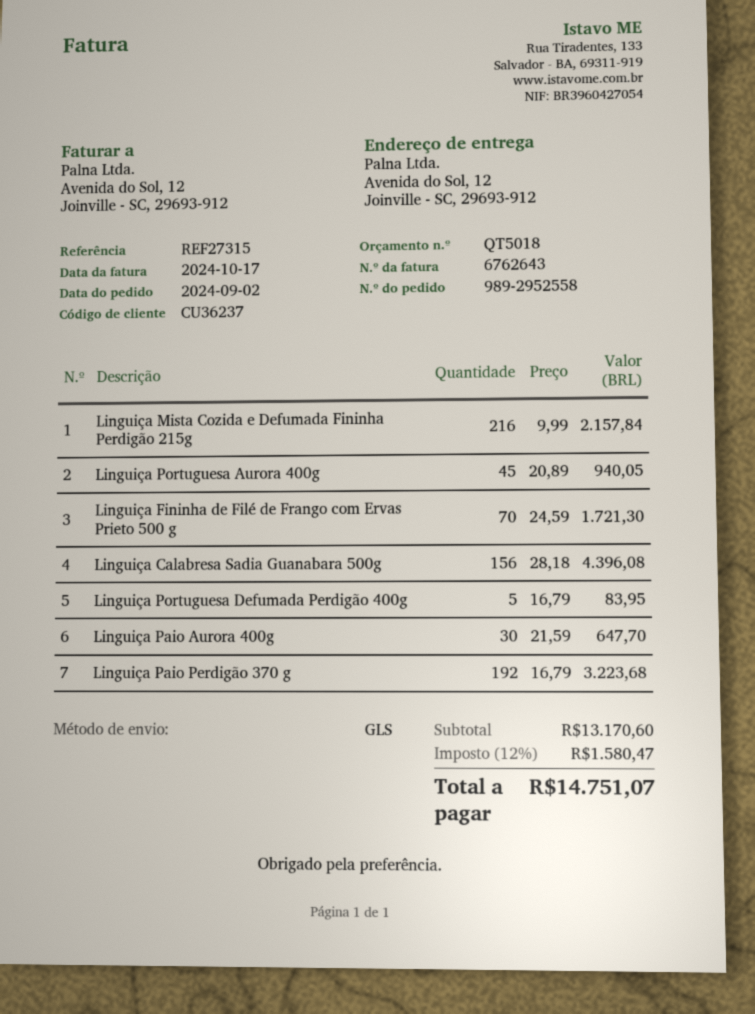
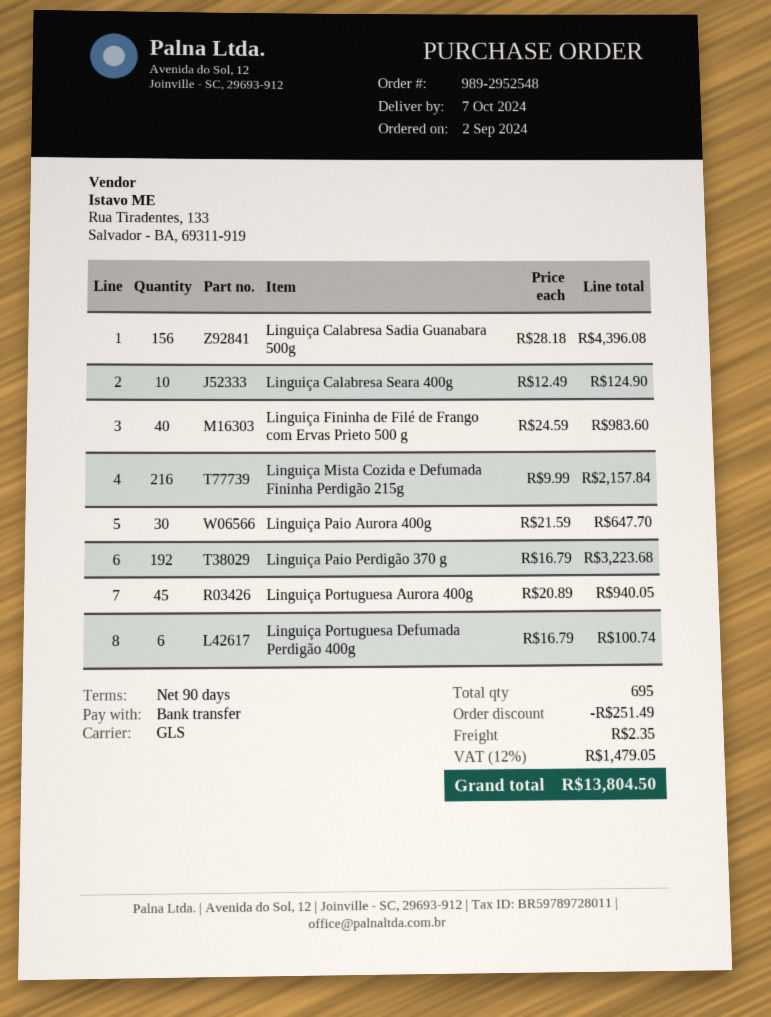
order number: 989-2952558 -> 989-2952548
Linguiça Fininha de Filé de Frango com Ervas Prieto 500 g: 70 x 24.59 = 1721.30 -> 40 x 24.59 = 983.60
Linguiça Portuguesa Defumada Perdigão 400g: 5 x 16.79 = 83.95 -> 6 x 16.79 = 100.74
Linguiça Calabresa Seara 400g: none -> 10 x 12.49 = 124.90
discount: none -> 251.49
shipping: none -> 2.35
tax: 12% = 1580.47 -> 12% = 1479.05
total: 14751.07 -> 13804.50

